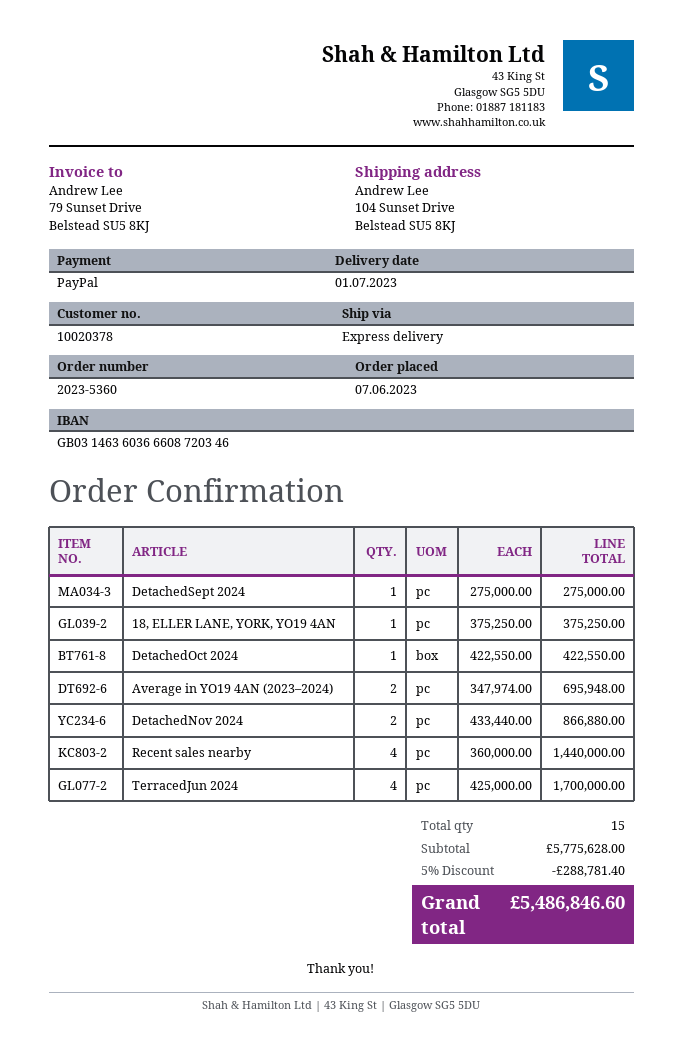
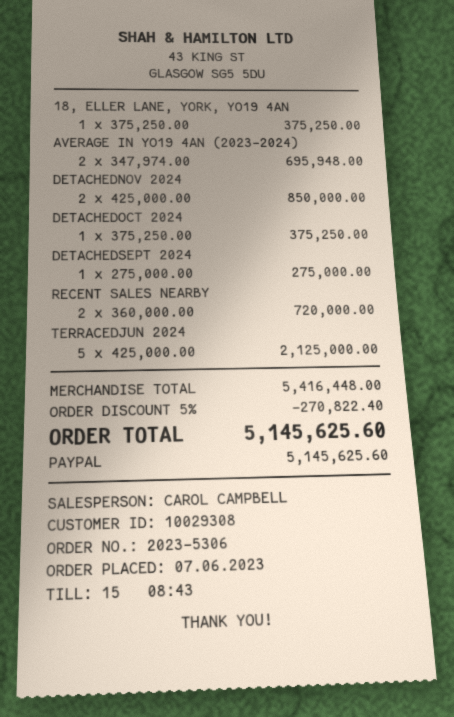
order number: 2023-5360 -> 2023-5306
customer number: 10020378 -> 10029308
DetachedOct 2024: 1 x 422550.00 = 422550.00 -> 1 x 375250.00 = 375250.00
DetachedNov 2024: 2 x 433440.00 = 866880.00 -> 2 x 425000.00 = 850000.00
Recent sales nearby: 4 x 360000.00 = 1440000.00 -> 2 x 360000.00 = 720000.00
TerracedJun 2024: 4 x 425000.00 = 1700000.00 -> 5 x 425000.00 = 2125000.00
subtotal: 5775628.00 -> 5416448.00
discount: 5% = 288781.40 -> 5% = 270822.40
total: 5486846.60 -> 5145625.60

